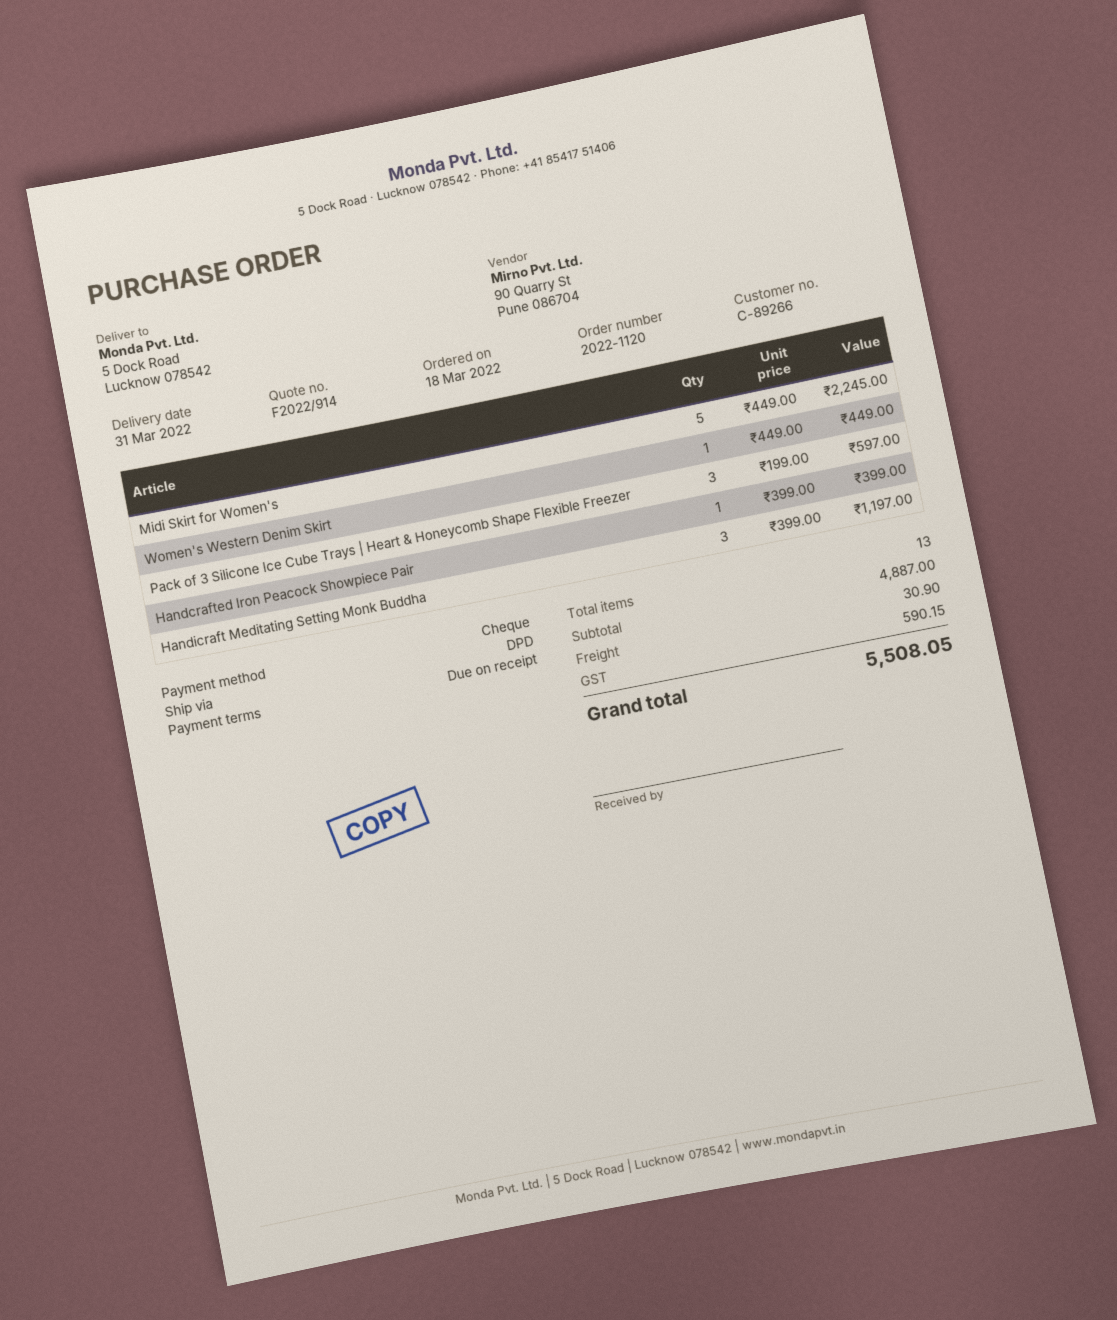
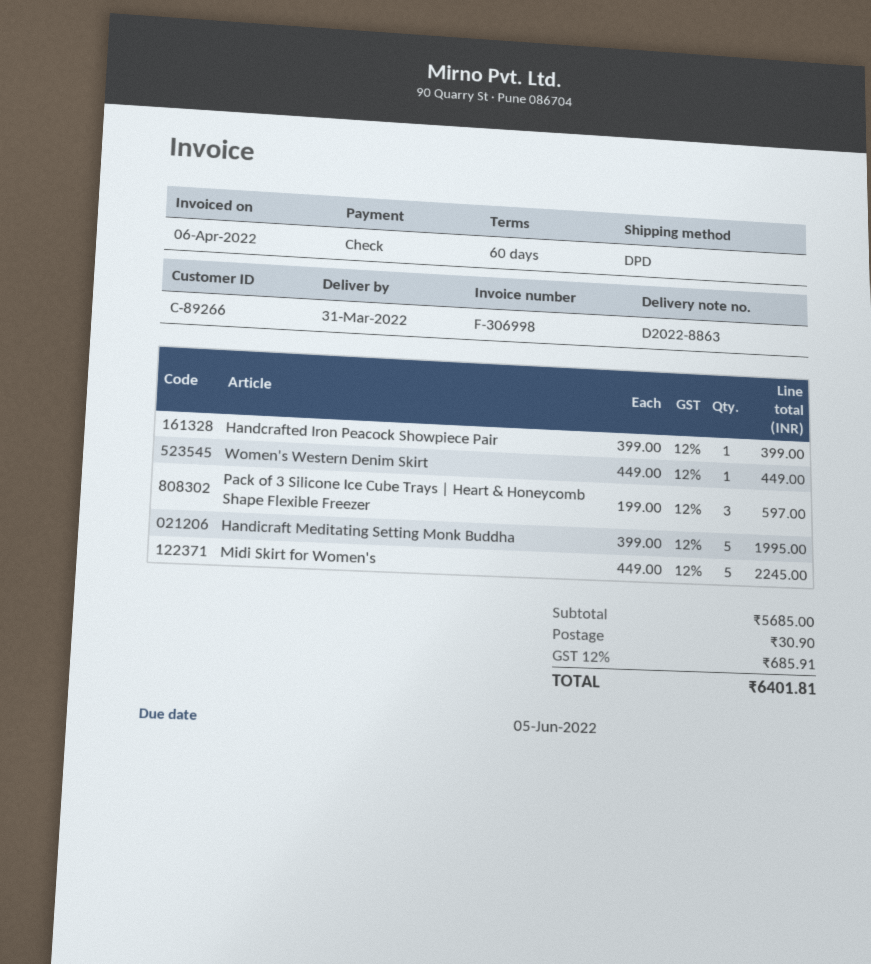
payment terms: on receipt -> 60 days
Handicraft Meditating Setting Monk Buddha: 3 x 399.00 = 1197.00 -> 5 x 399.00 = 1995.00
subtotal: 4887.00 -> 5685.00
tax: 590.15 -> 685.91
total: 5508.05 -> 6401.81

